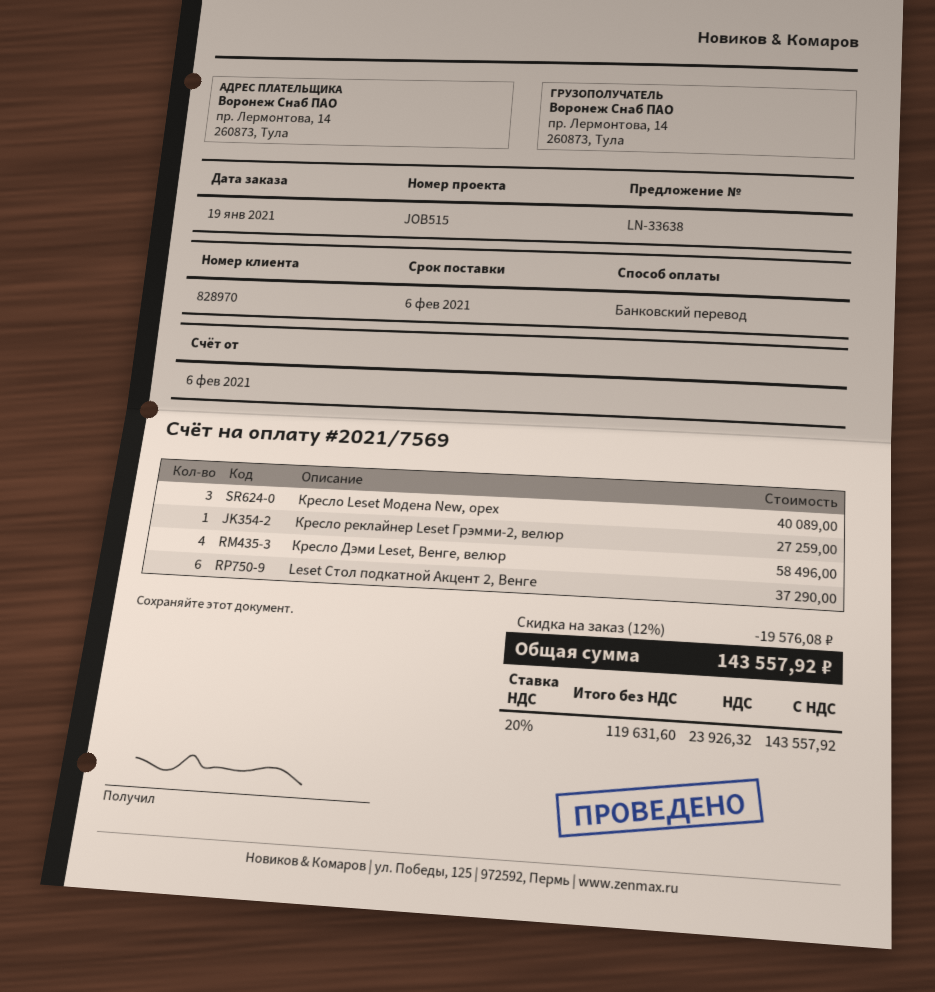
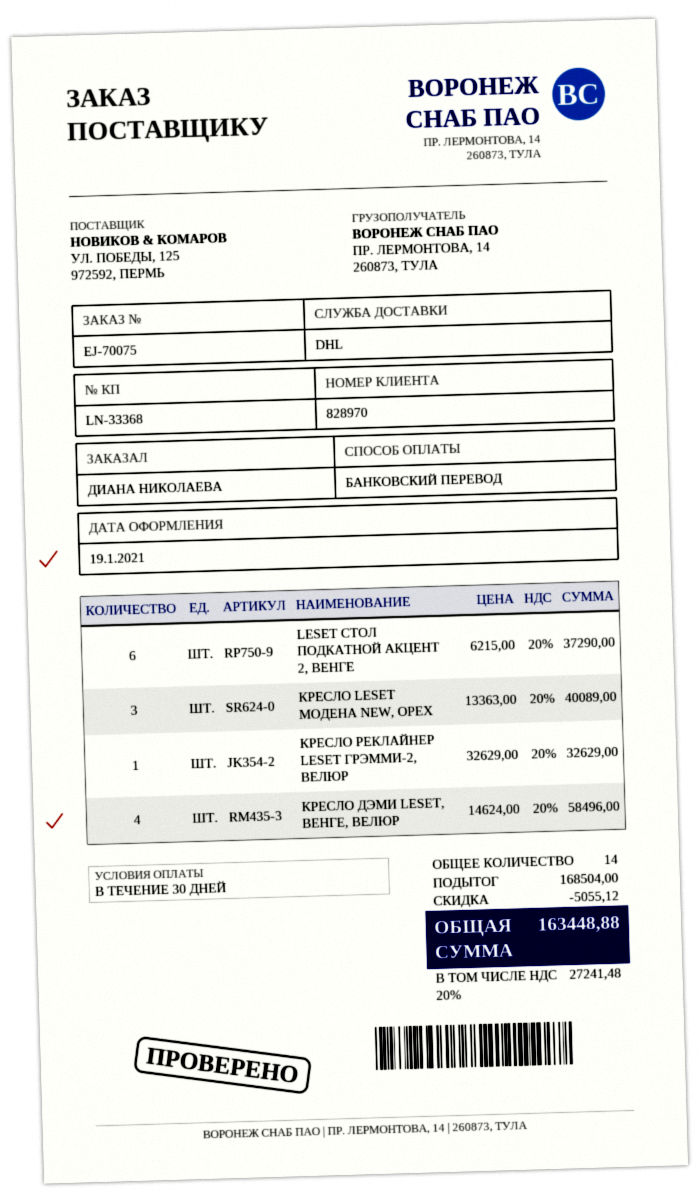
quote number: LN-33638 -> LN-33368
Кресло реклайнер Leset Грэмми-2, велюр: 1 for 27259.00 -> 1 for 32629.00
discount: 19576.08 -> 5055.12
tax: 20% = 23926.32 -> 20% = 27241.48
total: 143557.92 -> 163448.88

